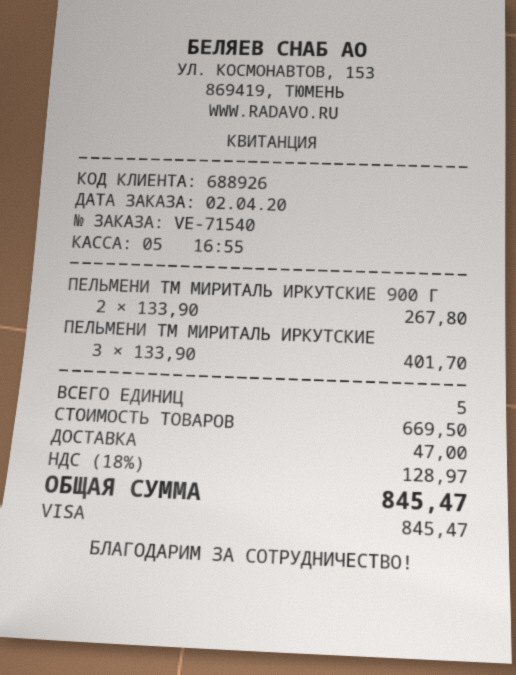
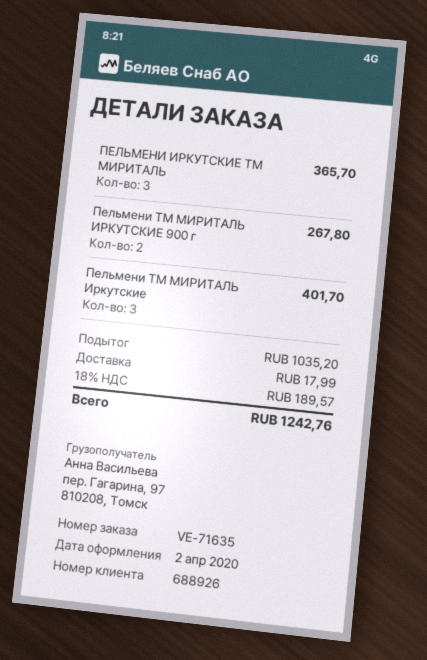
order number: VE-71540 -> VE-71635
ПЕЛЬМЕНИ ИРКУТСКИЕ ТМ МИРИТАЛЬ: none -> 3 for 365.70
subtotal: 669.50 -> 1035.20
shipping: 47.00 -> 17.99
tax: 18% = 128.97 -> 18% = 189.57
total: 845.47 -> 1242.76

